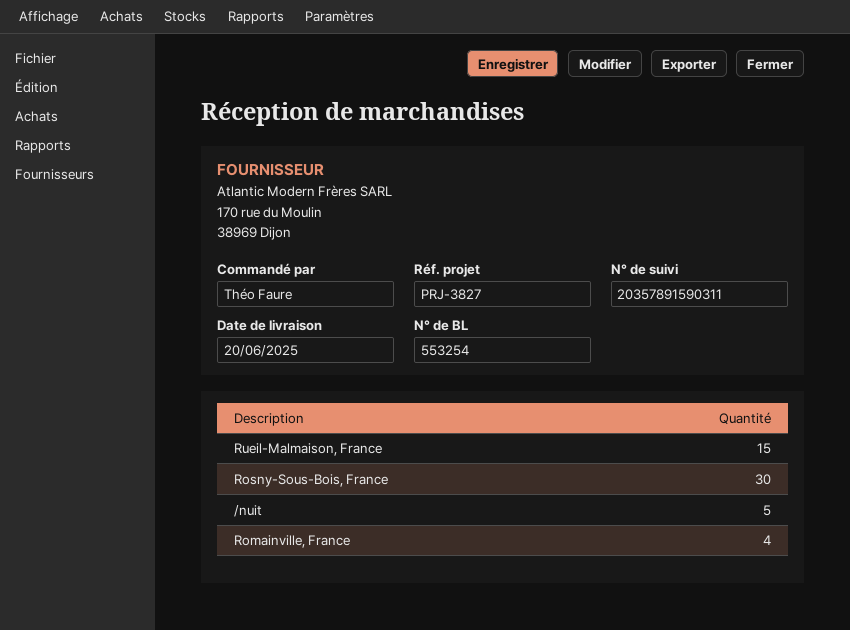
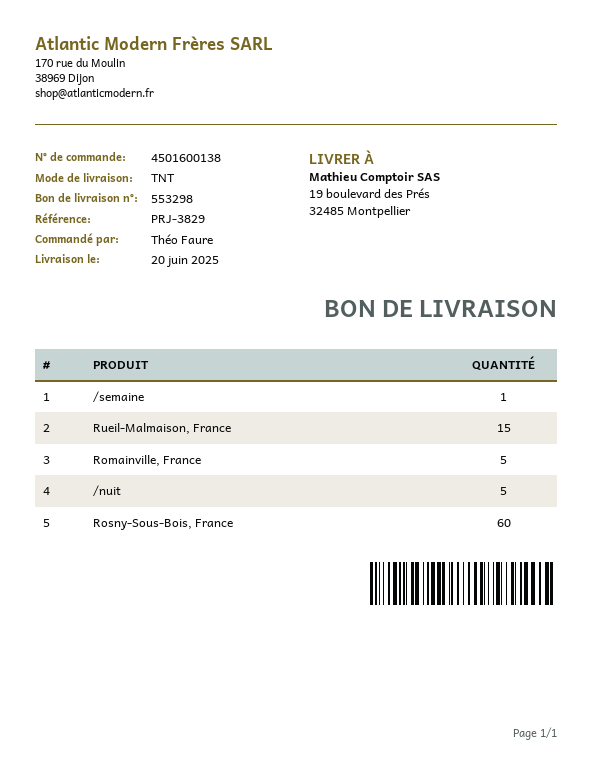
delivery note number: 553254 -> 553298
reference: PRJ-3827 -> PRJ-3829
Rosny-Sous-Bois, France: 30 -> 60
Romainville, France: 4 -> 5
/semaine: none -> 1

